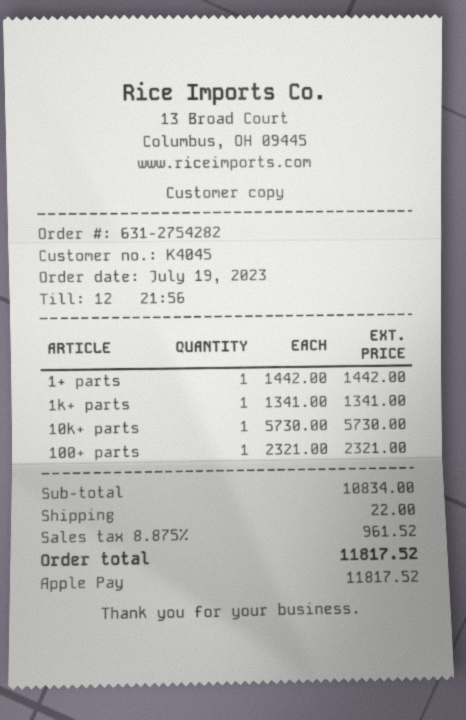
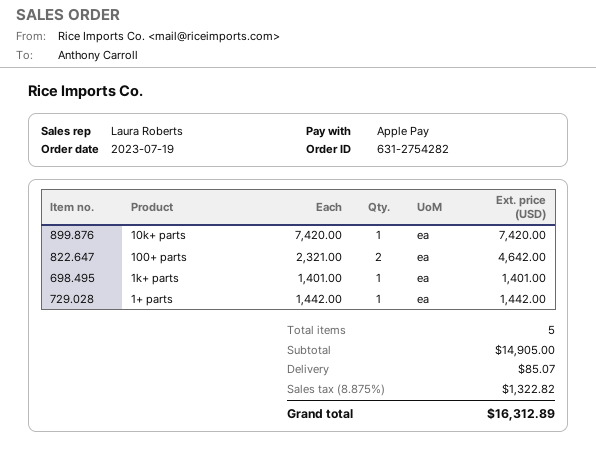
1k+ parts: 1 x 1341.00 = 1341.00 -> 1 x 1401.00 = 1401.00
10k+ parts: 1 x 5730.00 = 5730.00 -> 1 x 7420.00 = 7420.00
100+ parts: 1 x 2321.00 = 2321.00 -> 2 x 2321.00 = 4642.00
subtotal: 10834.00 -> 14905.00
shipping: 22.00 -> 85.07
tax: 8.875% = 961.52 -> 8.875% = 1322.82
total: 11817.52 -> 16312.89

